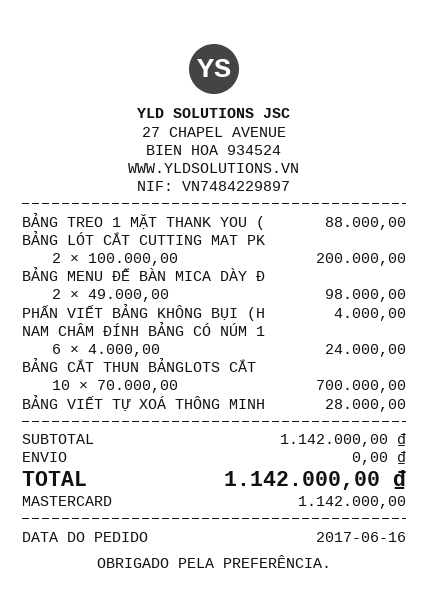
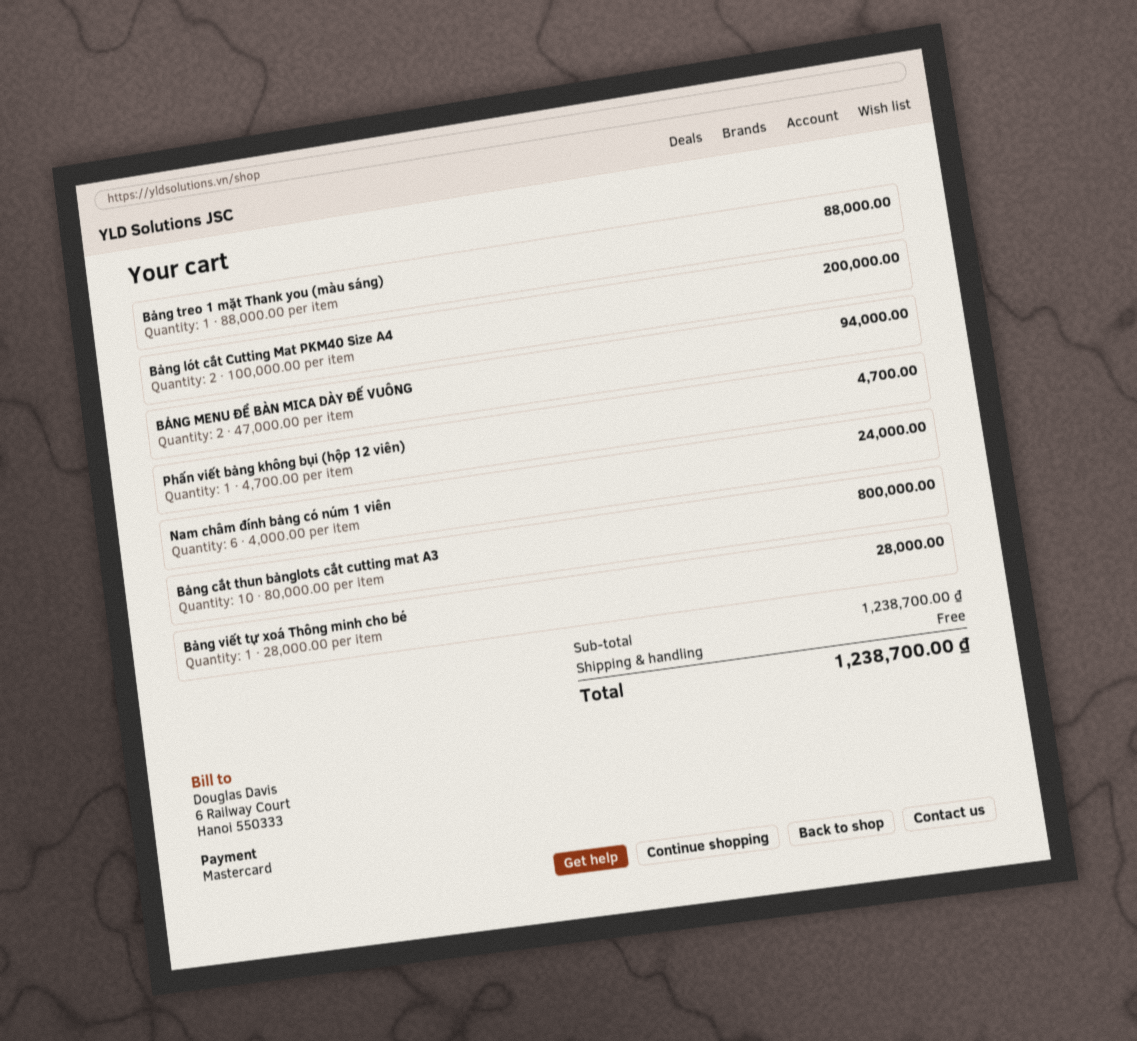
BẢNG MENU ĐỂ BÀN MICA DÀY Đ: 2 x 49000.00 = 98000.00 -> 2 x 47000.00 = 94000.00
PHẤN VIẾT BẢNG KHÔNG BỤI (H: 1 x 4000.00 = 4000.00 -> 1 x 4700.00 = 4700.00
BẢNG CẮT THUN BẢNGLOTS CẮT: 10 x 70000.00 = 700000.00 -> 10 x 80000.00 = 800000.00
subtotal: 1142000.00 -> 1238700.00
total: 1142000.00 -> 1238700.00

